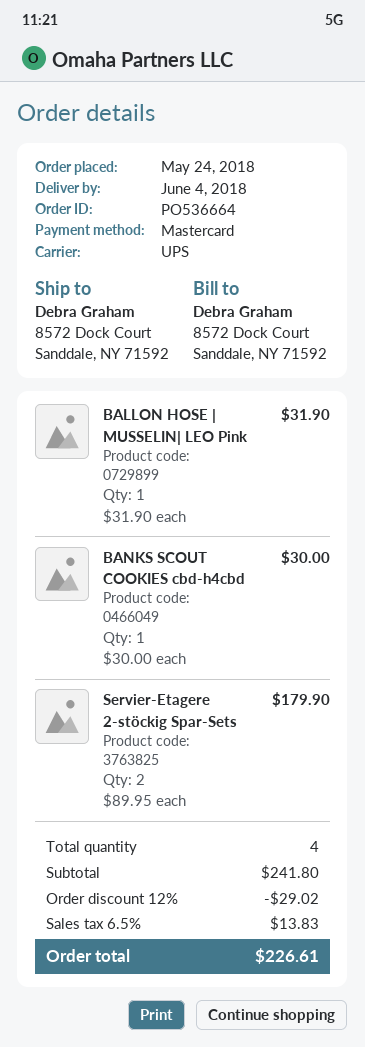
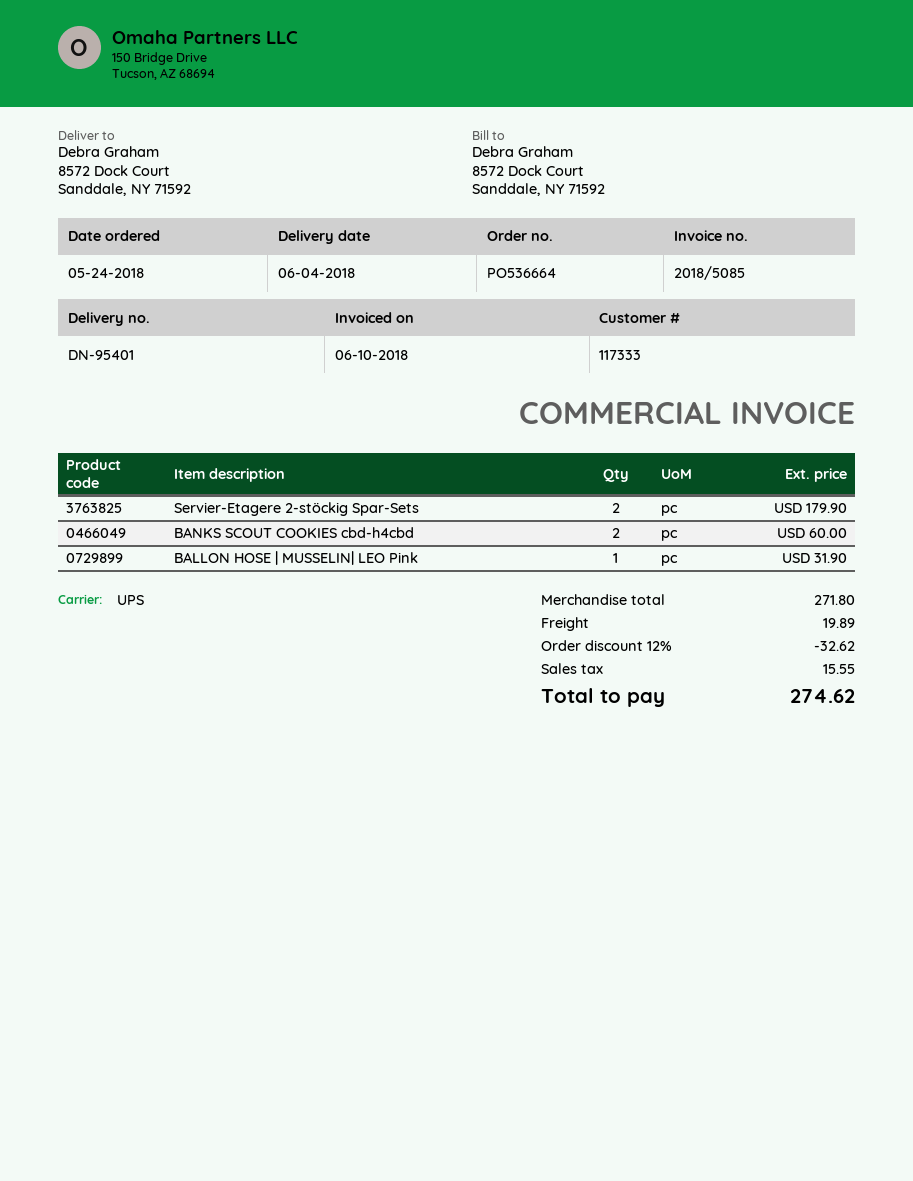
BANKS SCOUT COOKIES cbd-h4cbd: 1 for 30.00 -> 2 for 60.00
subtotal: 241.80 -> 271.80
discount: 12% = 29.02 -> 12% = 32.62
shipping: none -> 19.89
tax: 13.83 -> 15.55
total: 226.61 -> 274.62

